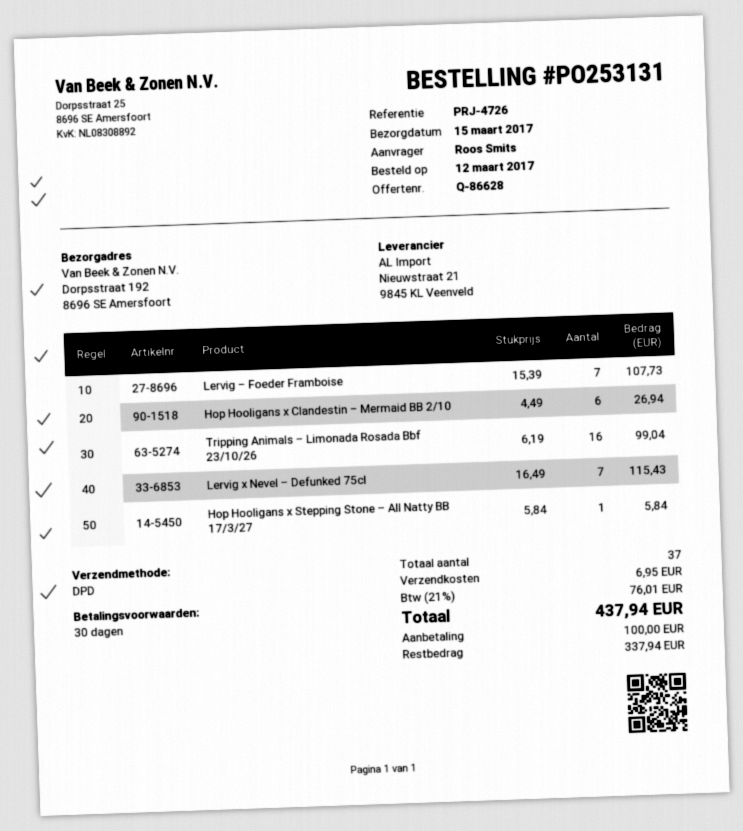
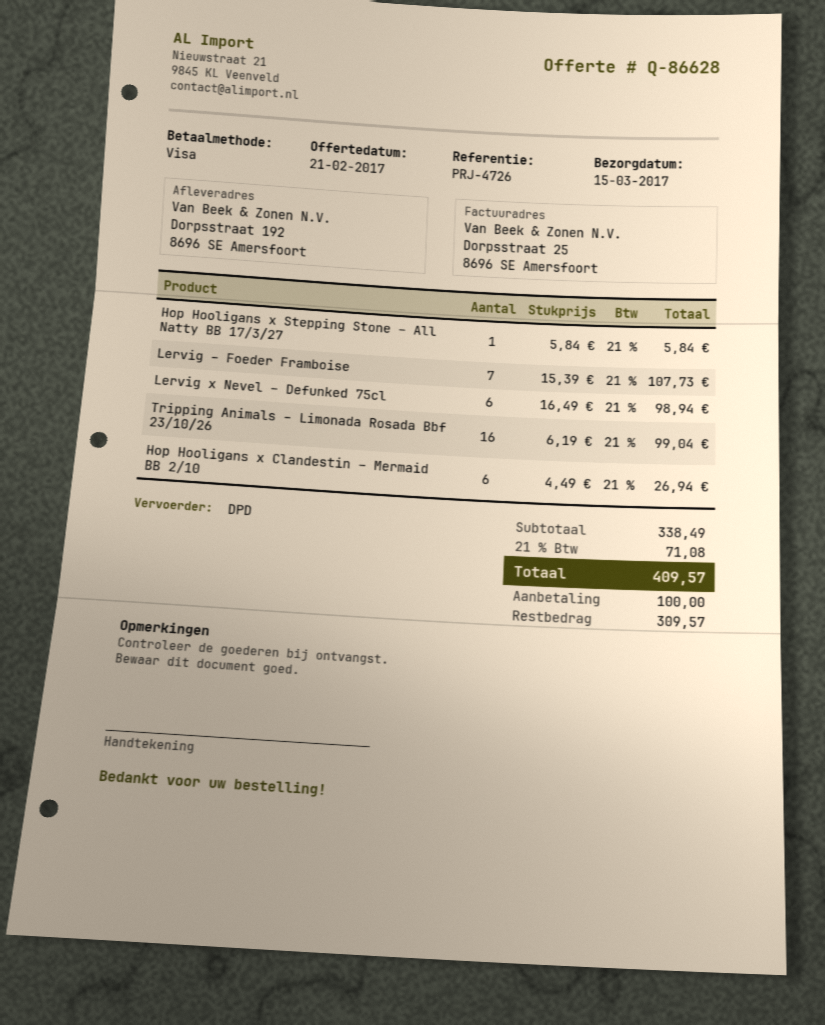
Lervig x Nevel – Defunked 75cl: 7 x 16.49 = 115.43 -> 6 x 16.49 = 98.94
shipping: 6.95 -> none
tax: 21% = 76.01 -> 21% = 71.08
total: 437.94 -> 409.57
balance: 337.94 -> 309.57

